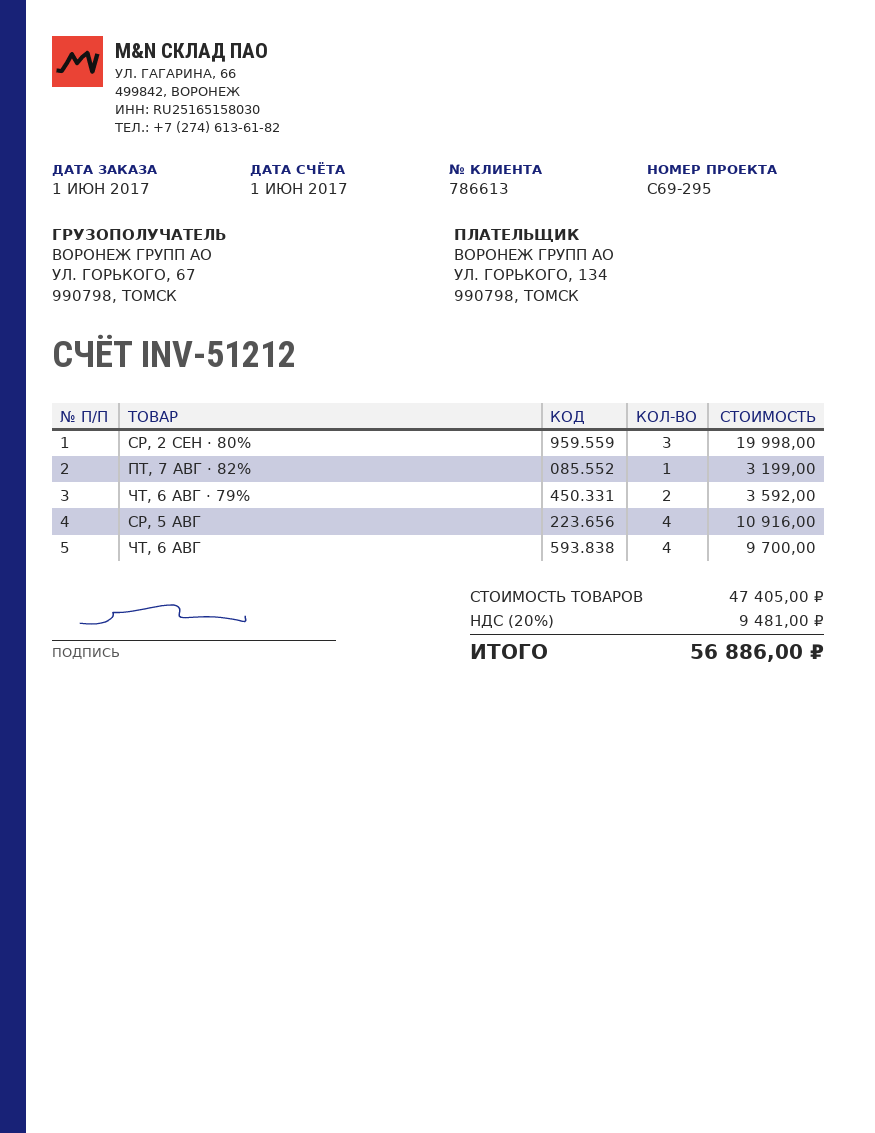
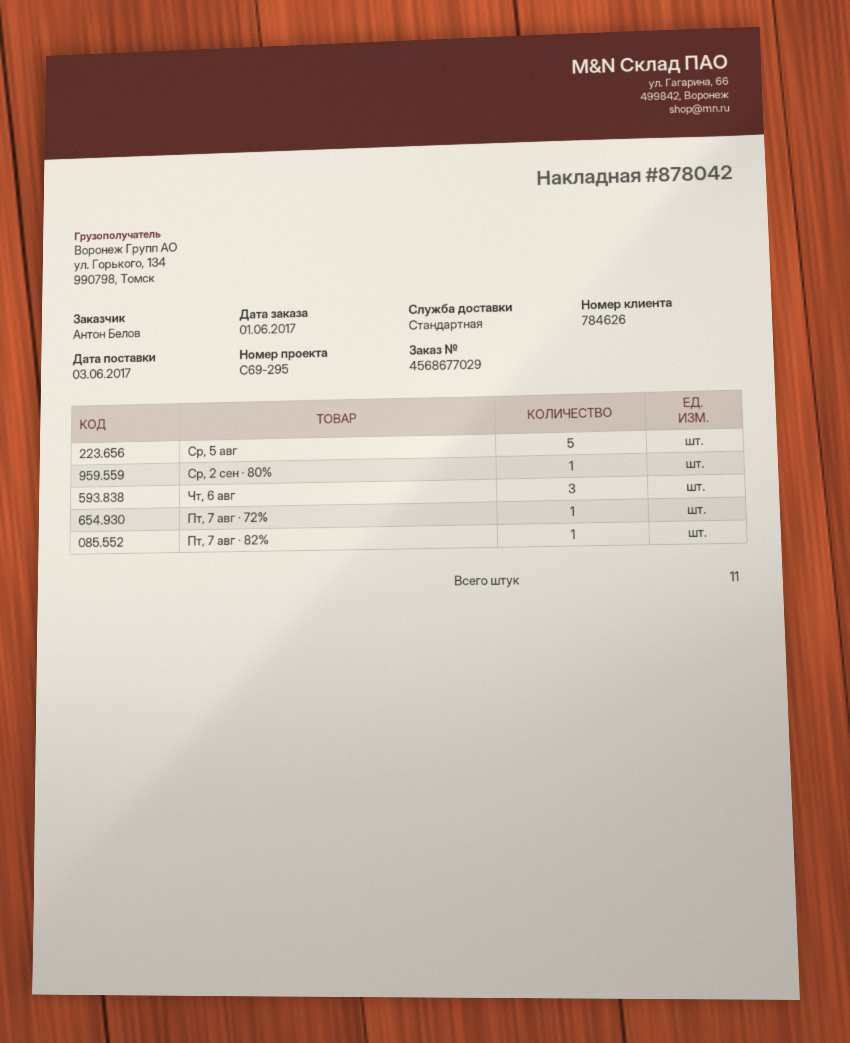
customer number: 786613 -> 784626
ship to: УЛ. ГОРЬКОГО, 67, 990798, ТОМСК -> ул. Горького, 134, 990798, Томск
СР, 2 СЕН · 80%: 3 -> 1
ЧТ, 6 АВГ · 79%: 2 -> none
СР, 5 АВГ: 4 -> 5
ЧТ, 6 АВГ: 4 -> 3
Пт, 7 авг · 72%: none -> 1

